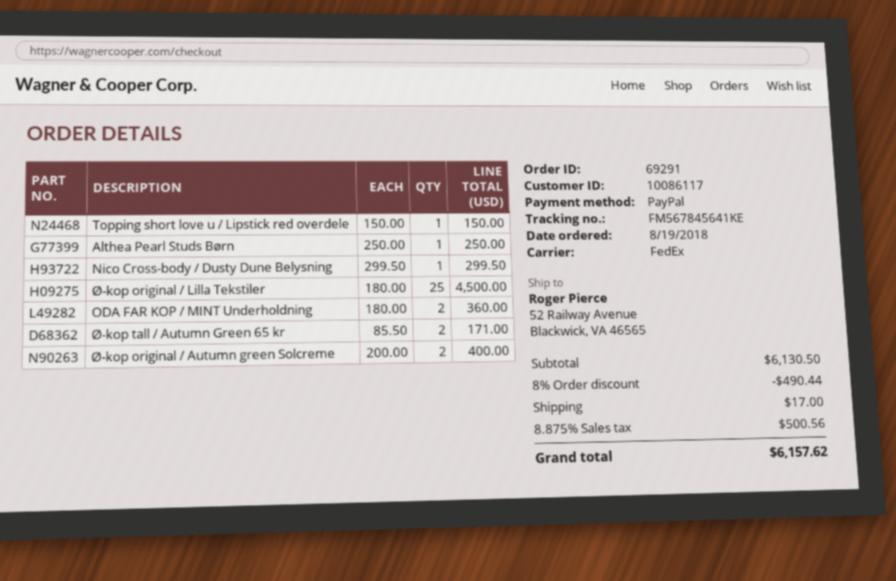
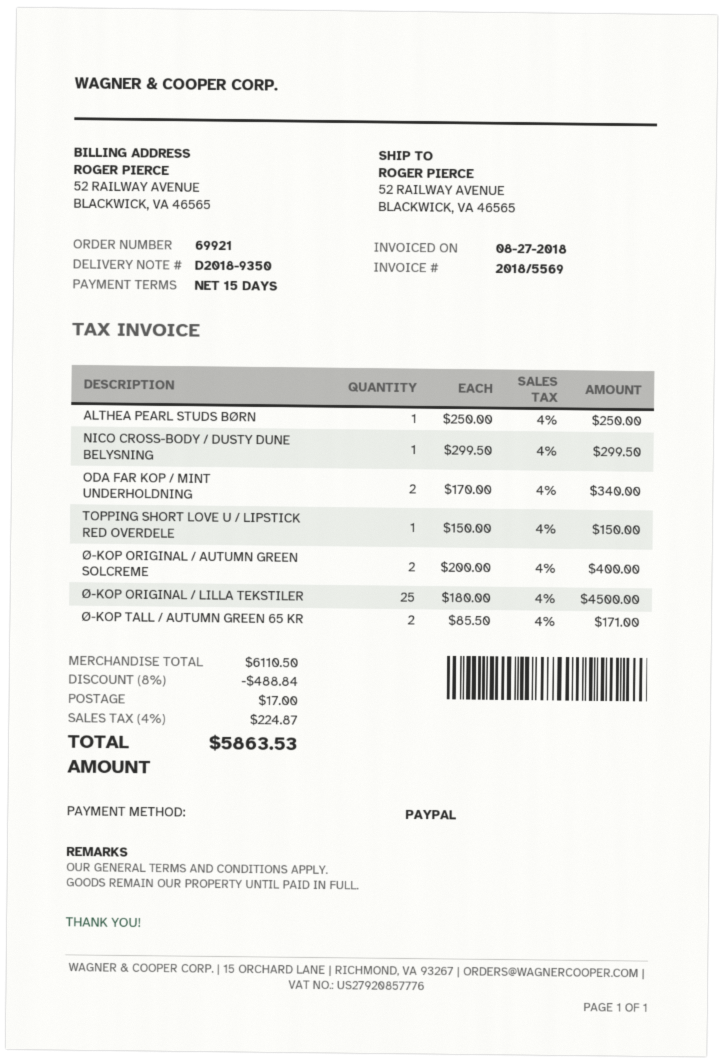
order number: 69291 -> 69921
ODA FAR KOP / MINT Underholdning: 2 x 180.00 = 360.00 -> 2 x 170.00 = 340.00
subtotal: 6130.50 -> 6110.50
discount: 8% = 490.44 -> 8% = 488.84
tax: 8.875% = 500.56 -> 4% = 224.87
total: 6157.62 -> 5863.53

